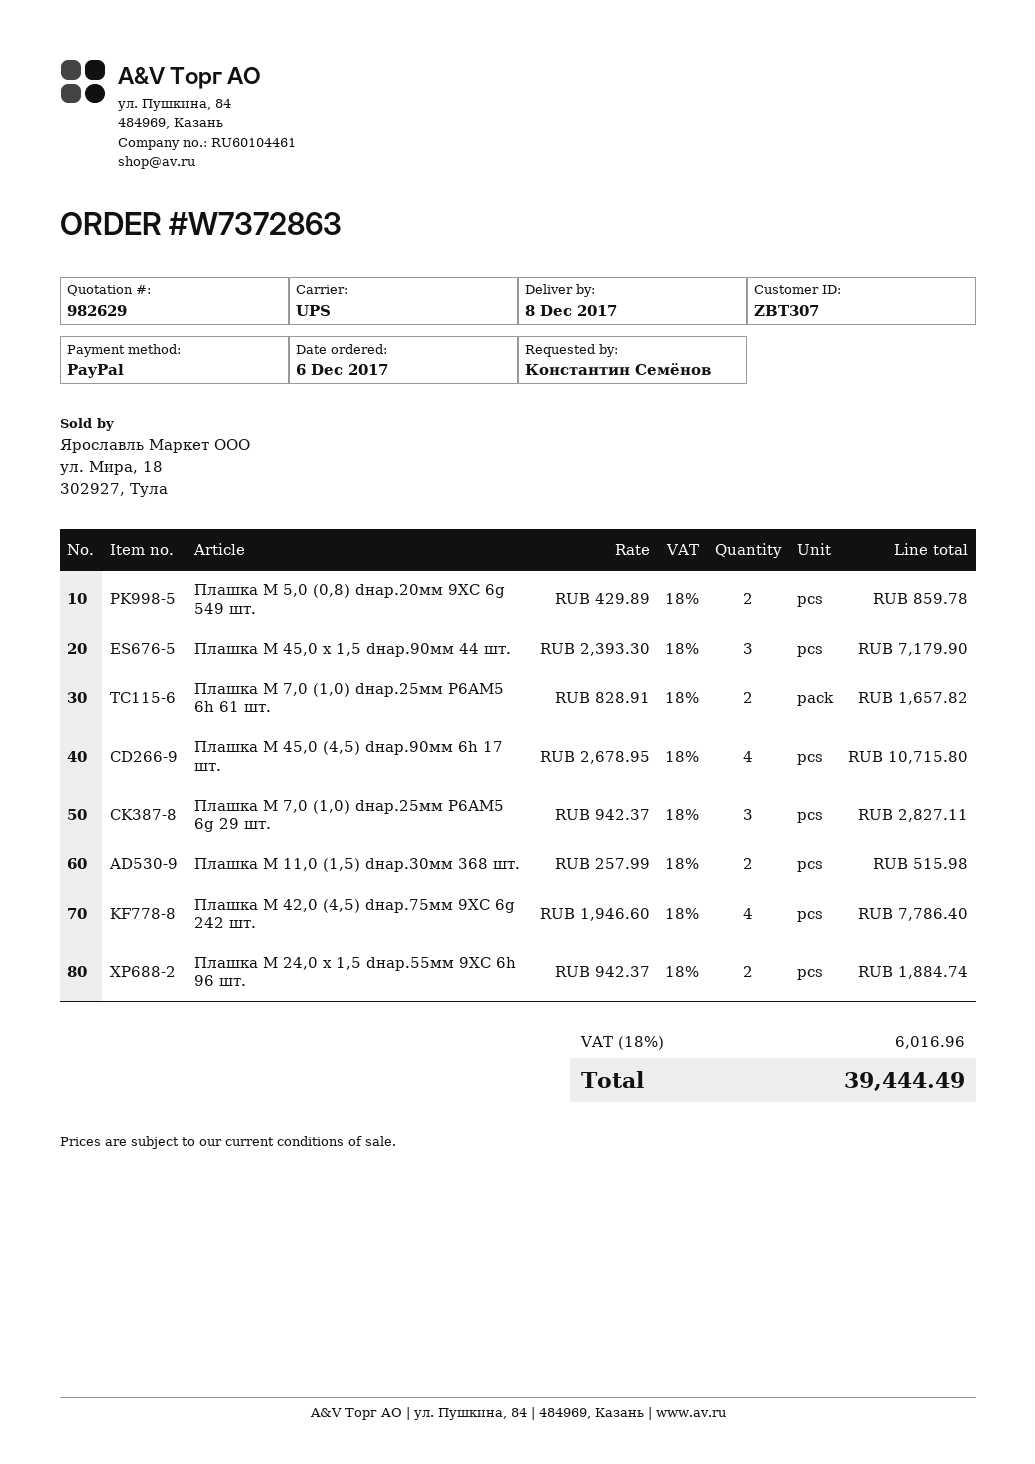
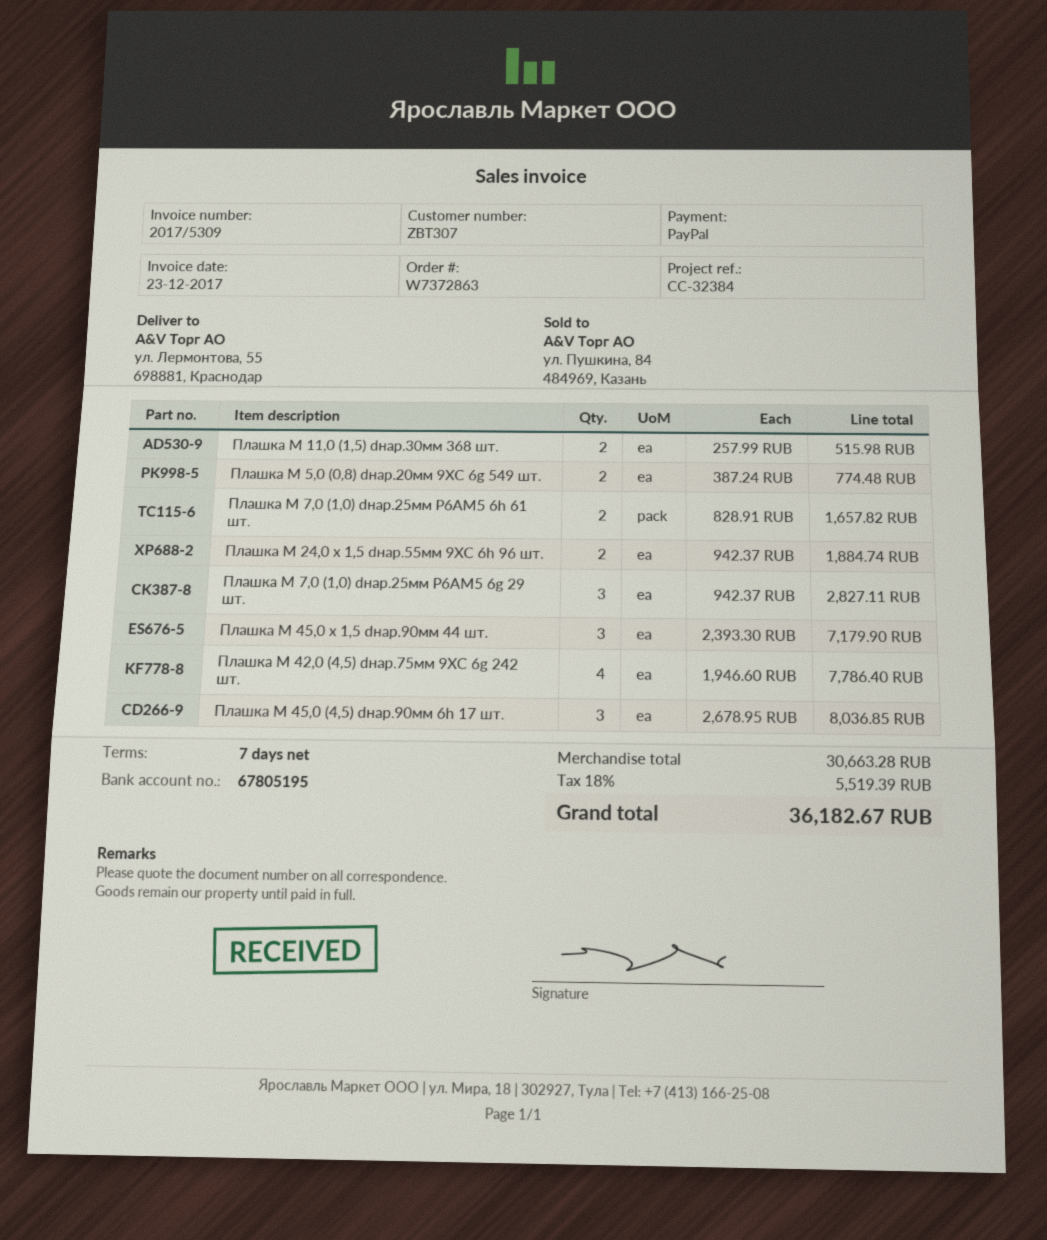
Плашка М 5,0 (0,8) dнар.20мм 9ХС 6g 549 шт.: 2 x 429.89 = 859.78 -> 2 x 387.24 = 774.48
Плашка М 45,0 (4,5) dнар.90мм 6h 17 шт.: 4 x 2678.95 = 10715.80 -> 3 x 2678.95 = 8036.85
tax: 18% = 6016.96 -> 18% = 5519.39
total: 39444.49 -> 36182.67

